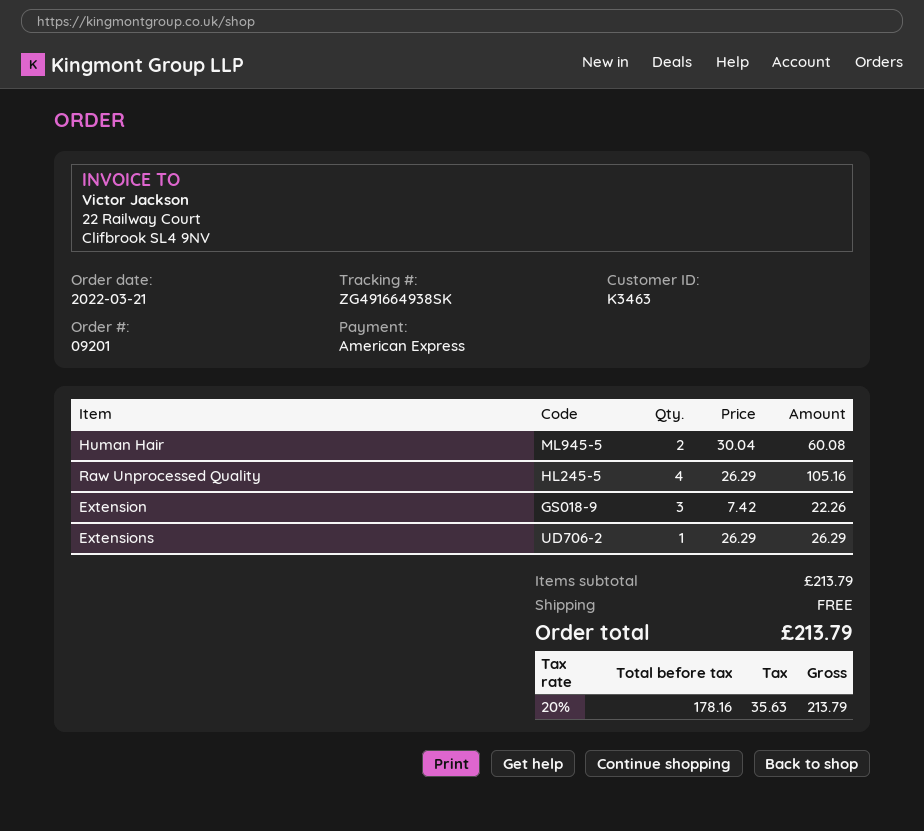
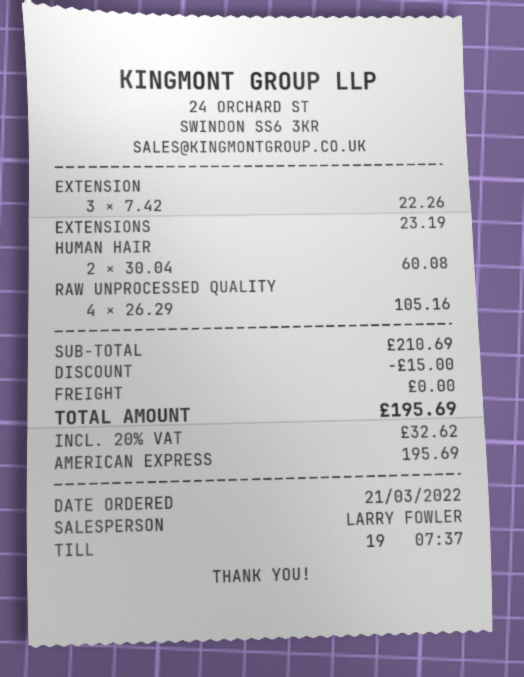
Extensions: 1 x 26.29 = 26.29 -> 1 x 23.19 = 23.19
subtotal: 213.79 -> 210.69
discount: none -> 15.00
tax: 20% = 35.63 -> 20% = 32.62
total: 213.79 -> 195.69

